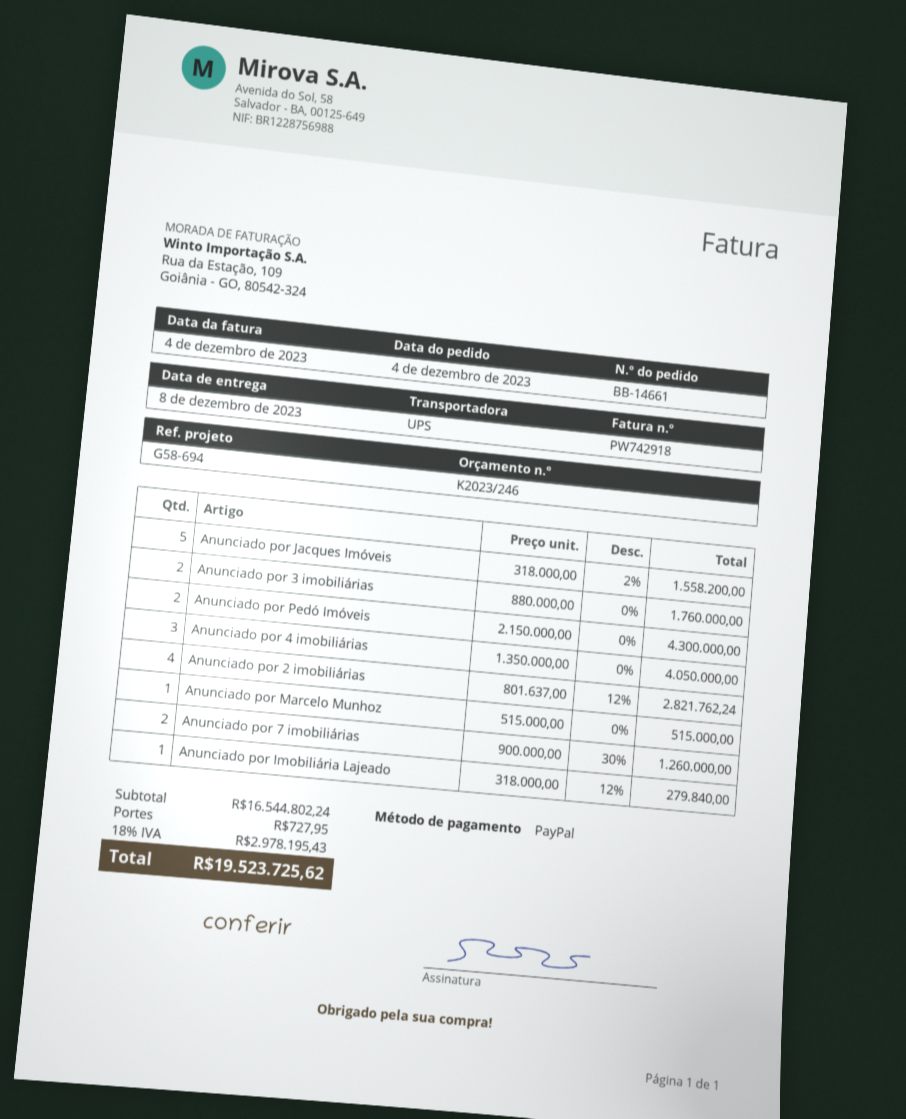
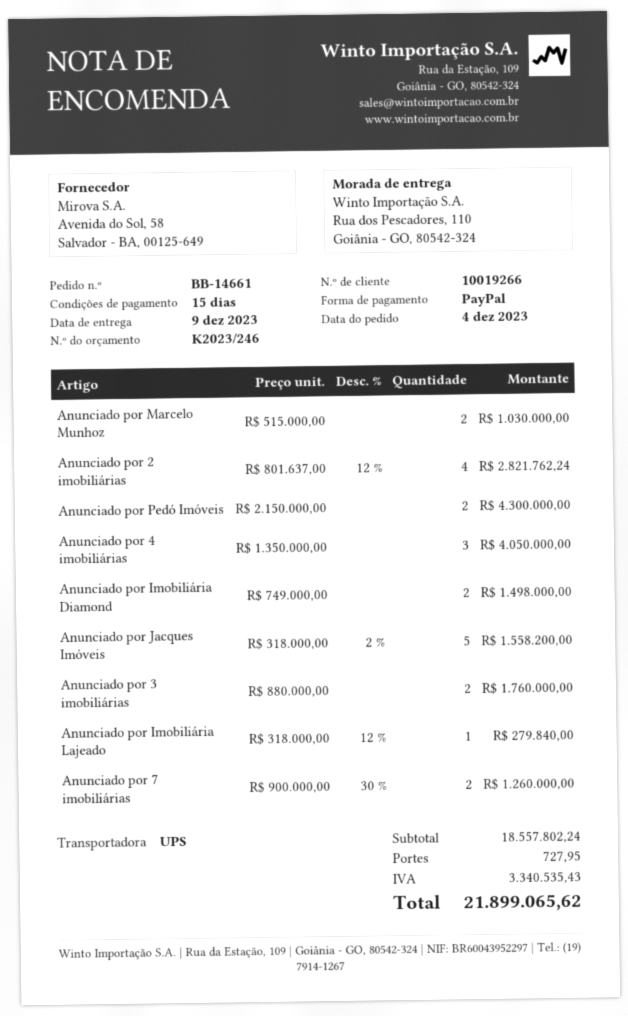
delivery date: 2023-12-08 -> 2023-12-09
Anunciado por Marcelo Munhoz: 1 x 515000.00 = 515000.00 -> 2 x 515000.00 = 1030000.00
Anunciado por Imobiliária Diamond: none -> 2 x 749000.00 = 1498000.00
subtotal: 16544802.24 -> 18557802.24
tax: 2978195.43 -> 3340535.43
total: 19523725.62 -> 21899065.62

